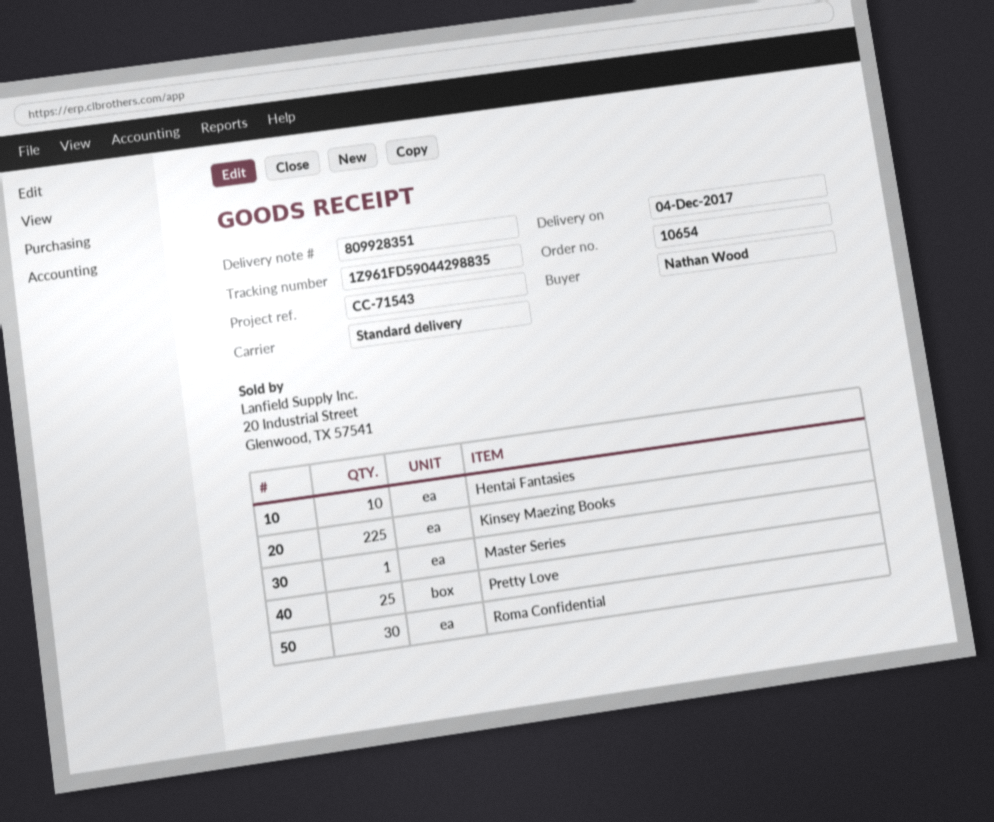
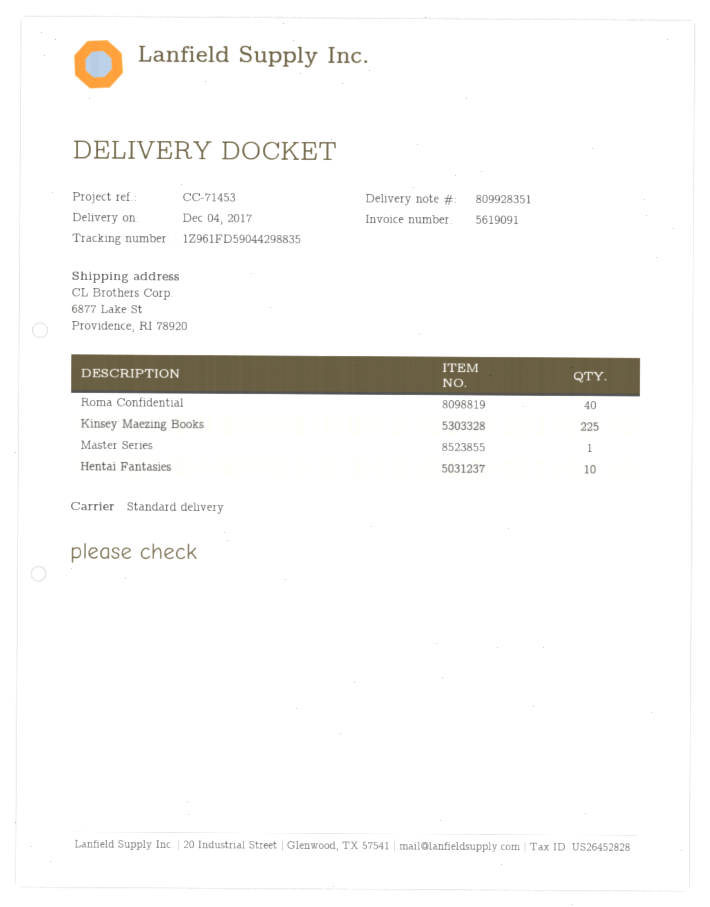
reference: CC-71543 -> CC-71453
Pretty Love: 25 -> none
Roma Confidential: 30 -> 40

